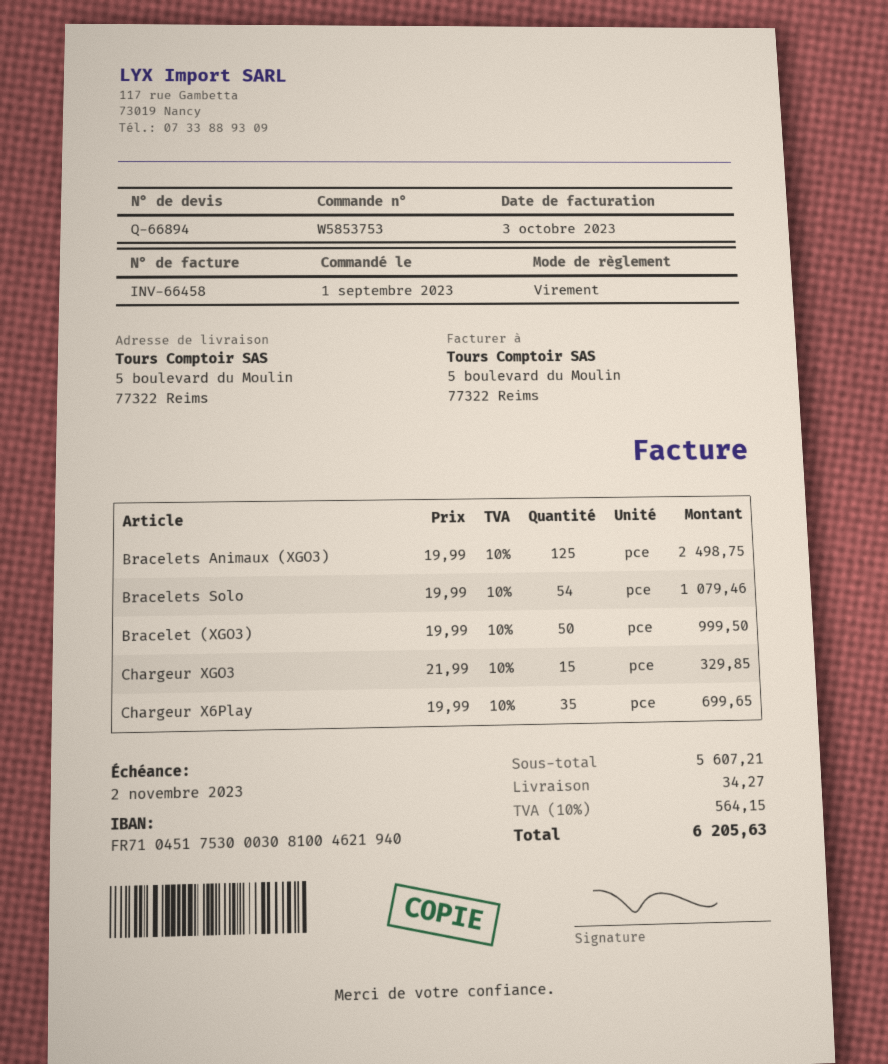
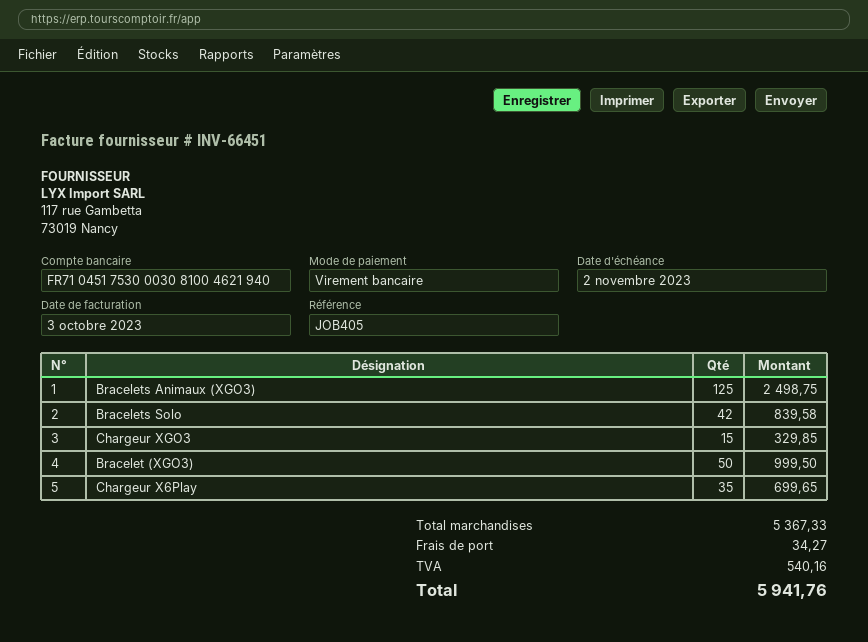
invoice number: INV-66458 -> INV-66451
Bracelets Solo: 54 for 1079.46 -> 42 for 839.58
subtotal: 5607.21 -> 5367.33
tax: 564.15 -> 540.16
total: 6205.63 -> 5941.76

